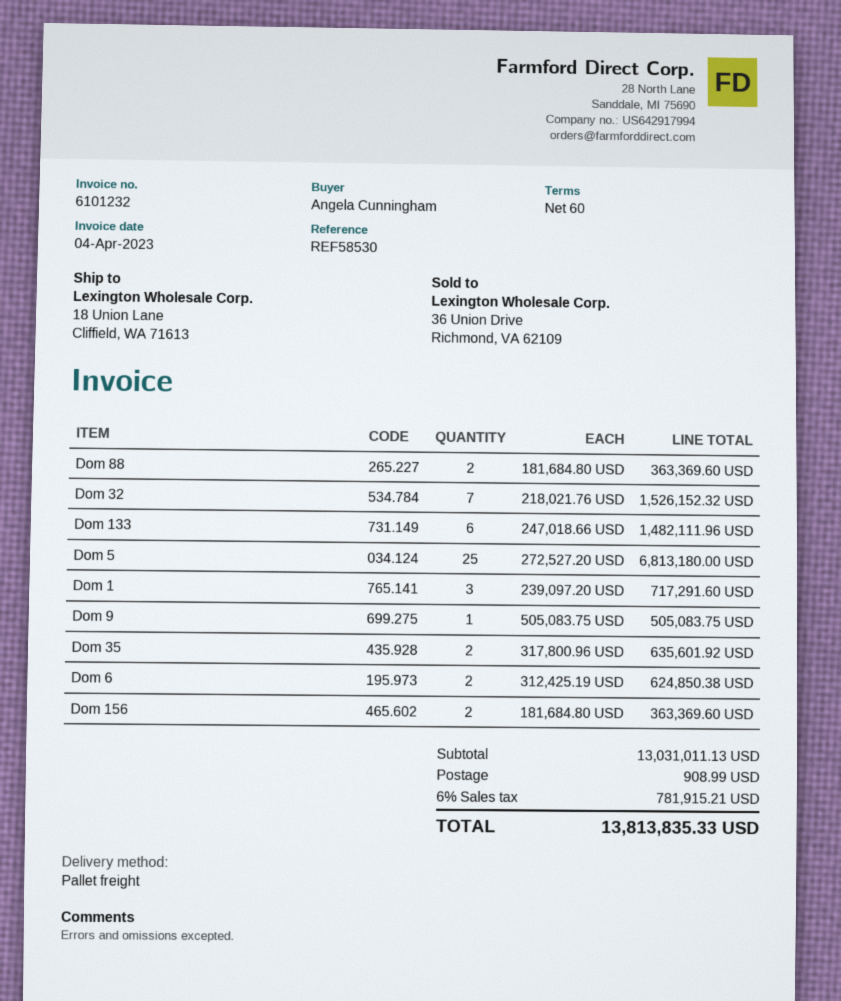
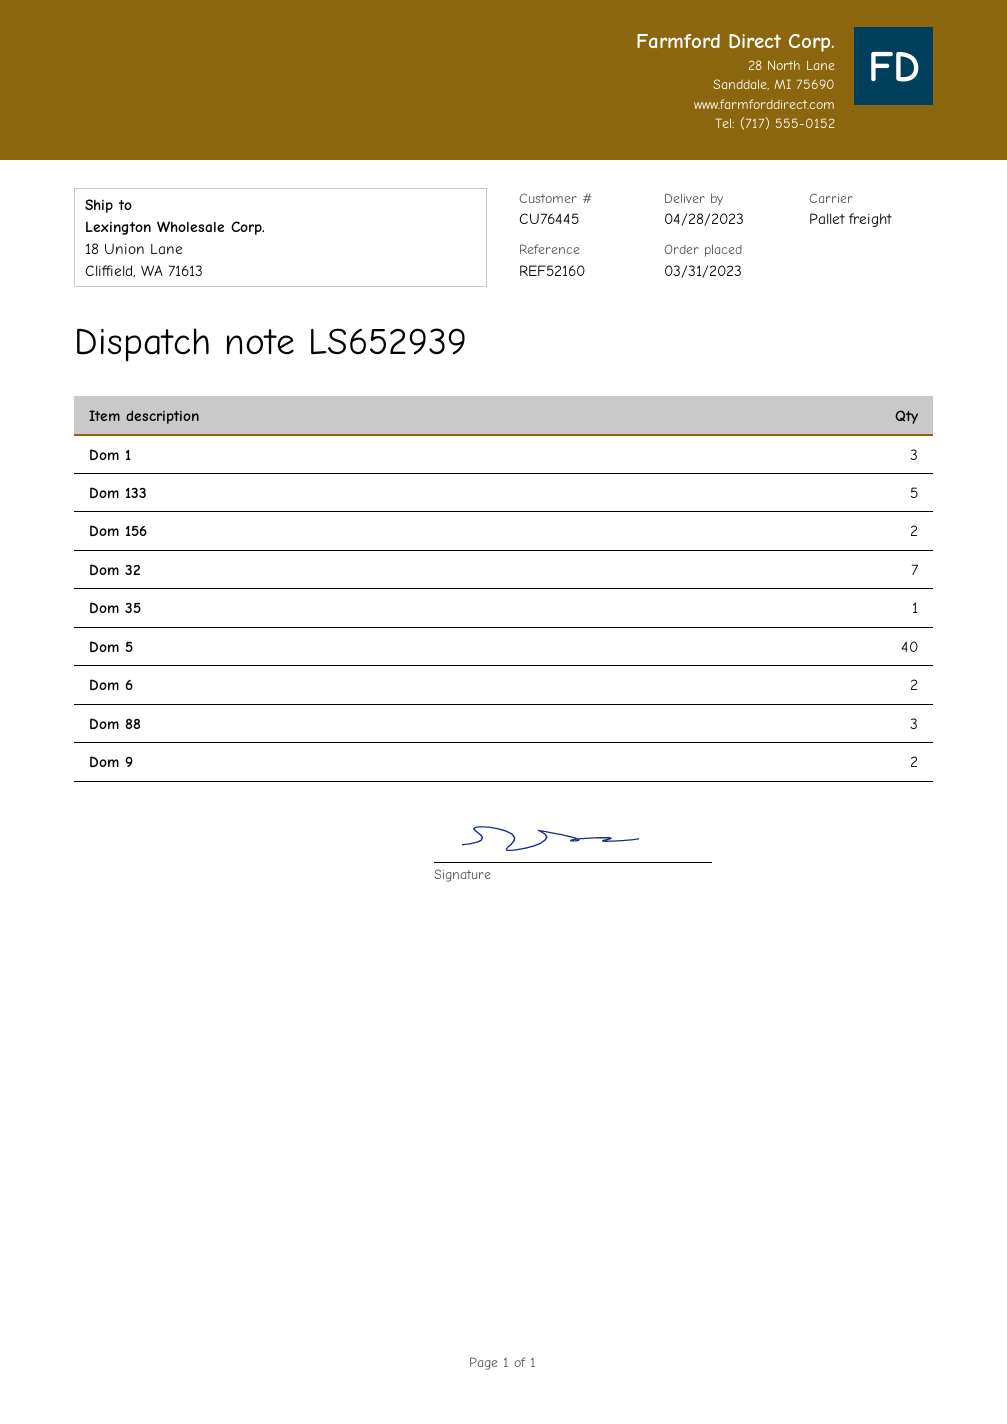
reference: REF58530 -> REF52160
Dom 88: 2 -> 3
Dom 133: 6 -> 5
Dom 5: 25 -> 40
Dom 9: 1 -> 2
Dom 35: 2 -> 1

